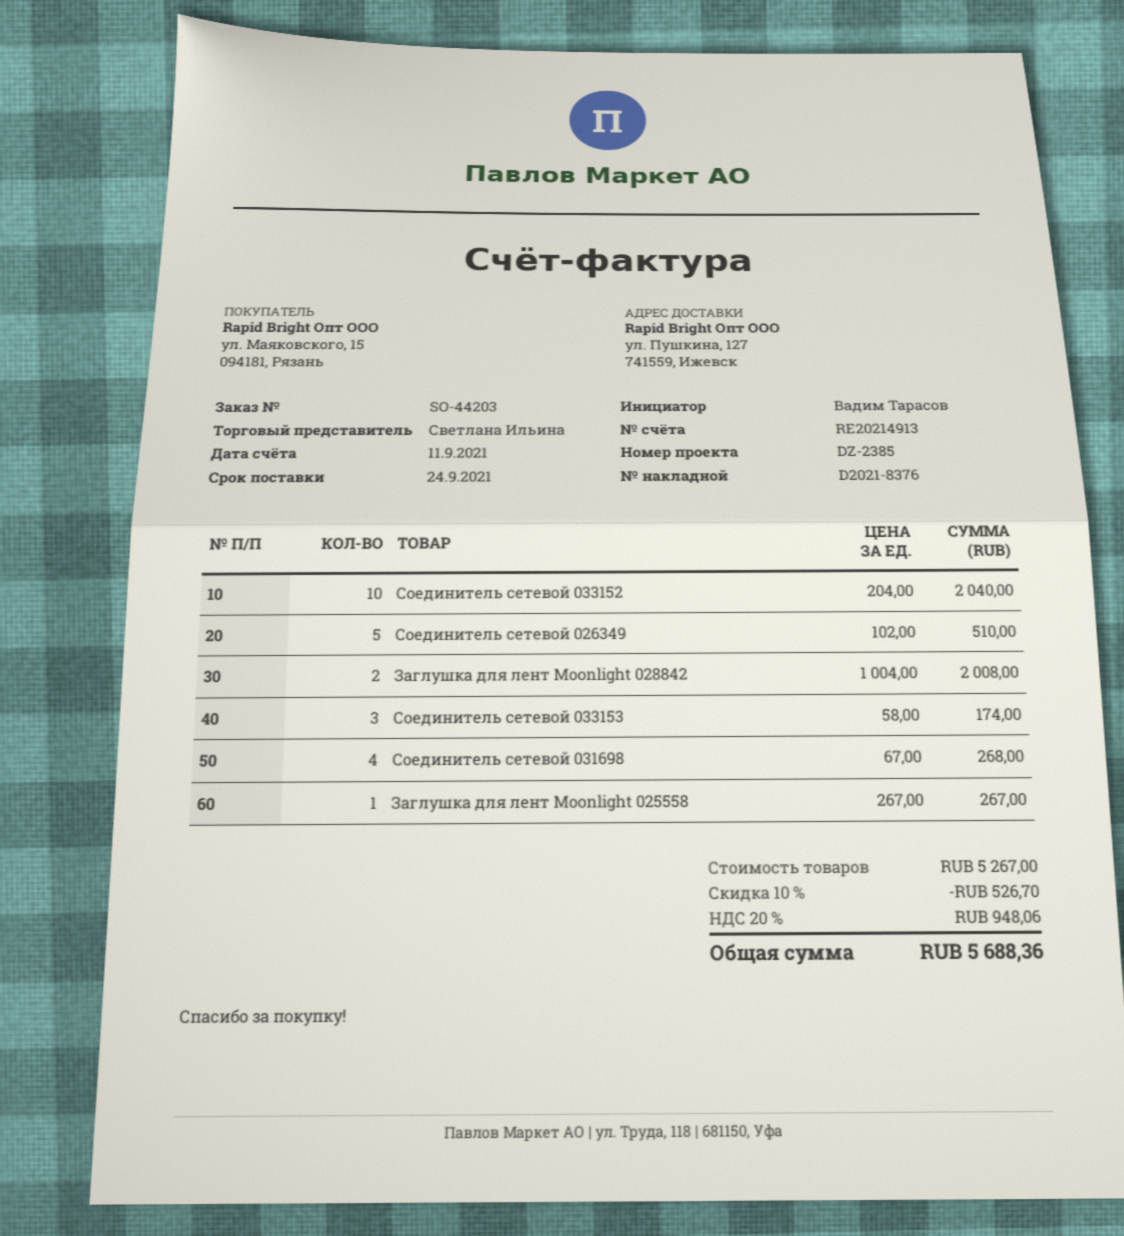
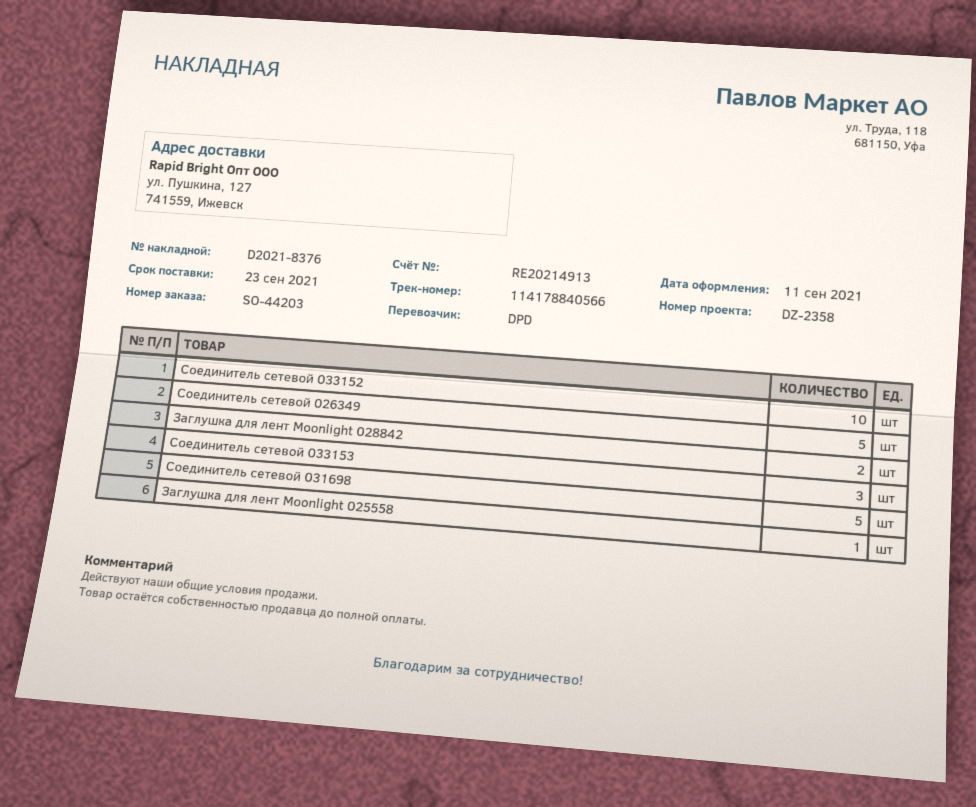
delivery date: 2021-09-24 -> 2021-09-23
reference: DZ-2385 -> DZ-2358
Соединитель сетевой 031698: 4 -> 5

